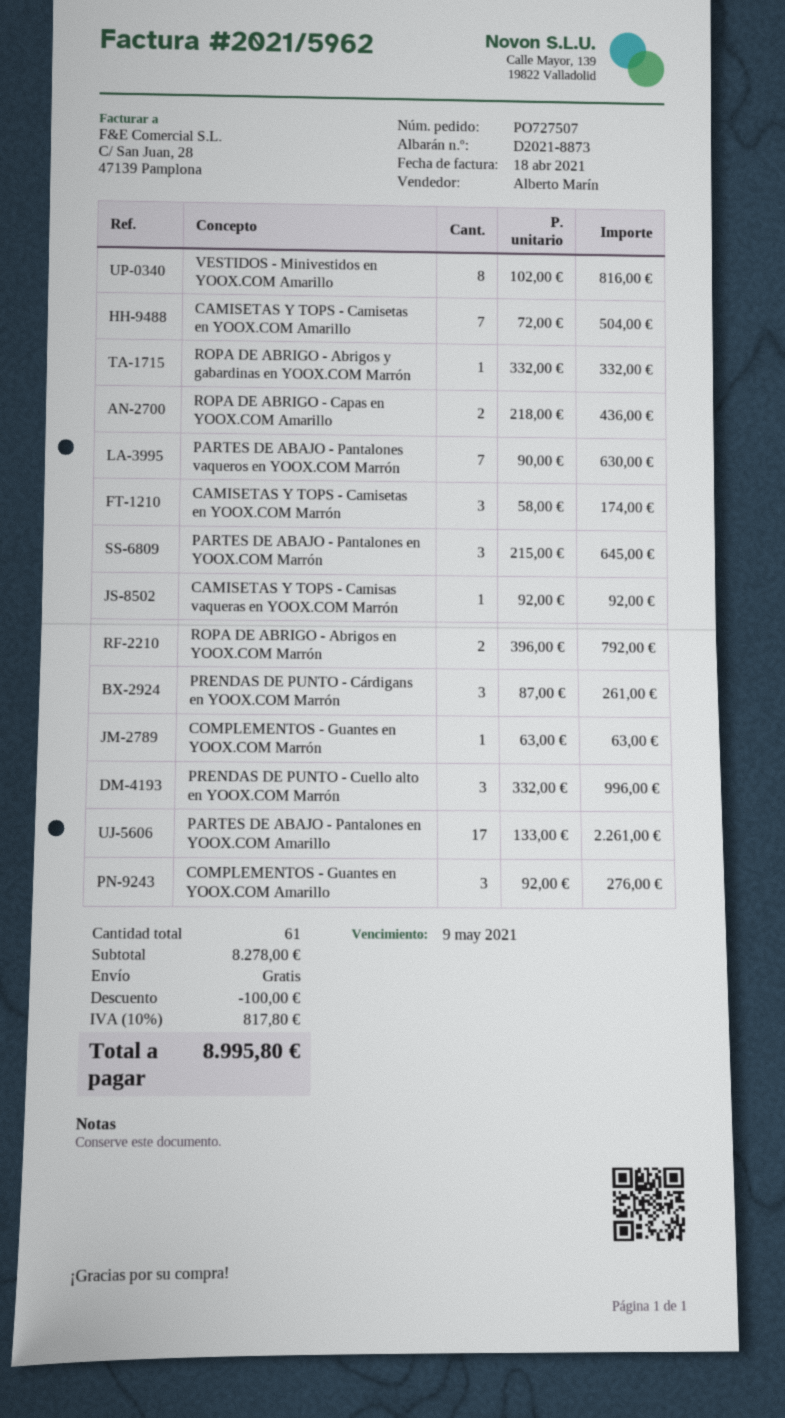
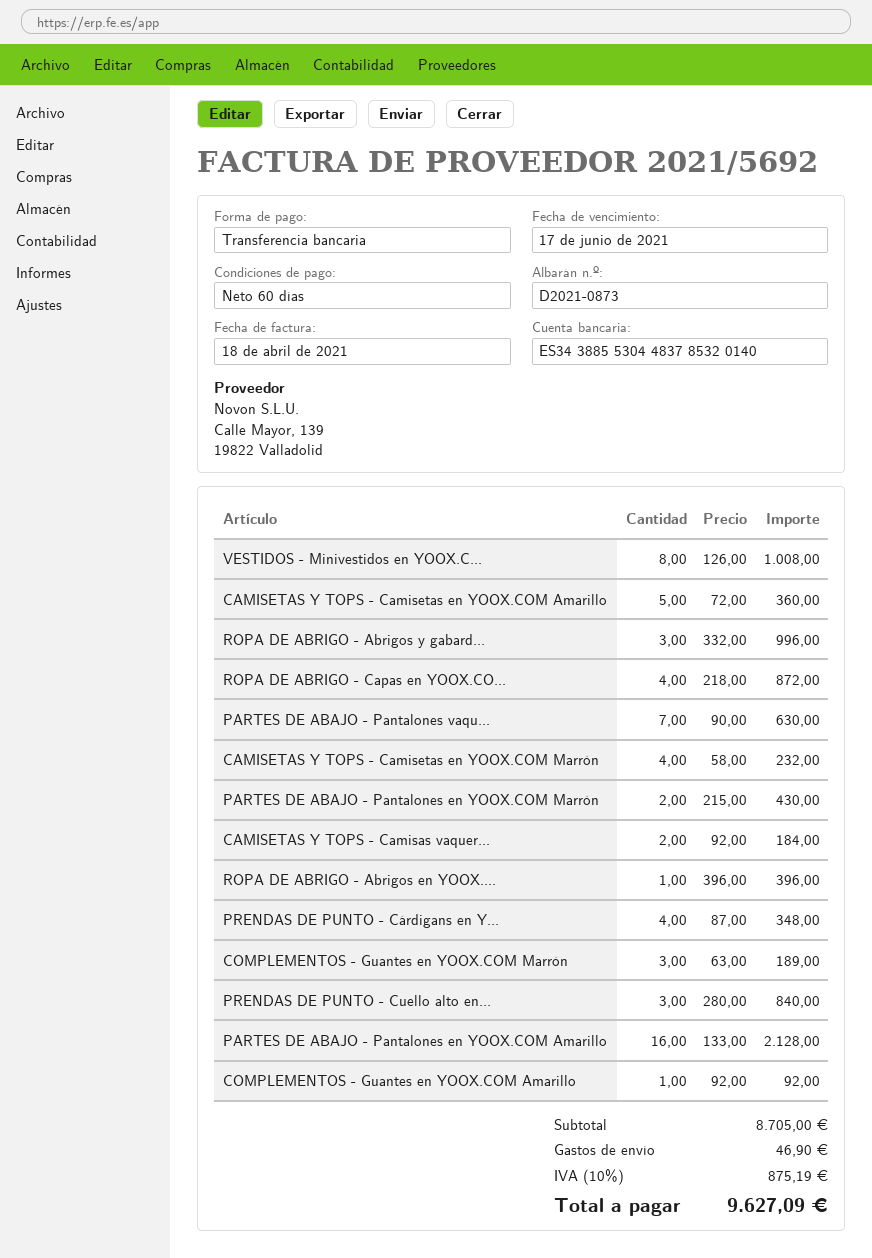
delivery note number: D2021-8873 -> D2021-0873
invoice number: 2021/5962 -> 2021/5692
due date: 2021-05-09 -> 2021-06-17
VESTIDOS - Minivestidos en YOOX.COM Amarillo: 8 x 102.00 = 816.00 -> 8 x 126.00 = 1008.00
CAMISETAS Y TOPS - Camisetas en YOOX.COM Amarillo: 7 x 72.00 = 504.00 -> 5 x 72.00 = 360.00
ROPA DE ABRIGO - Abrigos y gabardinas en YOOX.COM Marrón: 1 x 332.00 = 332.00 -> 3 x 332.00 = 996.00
ROPA DE ABRIGO - Capas en YOOX.COM Amarillo: 2 x 218.00 = 436.00 -> 4 x 218.00 = 872.00
CAMISETAS Y TOPS - Camisetas en YOOX.COM Marrón: 3 x 58.00 = 174.00 -> 4 x 58.00 = 232.00
PARTES DE ABAJO - Pantalones en YOOX.COM Marrón: 3 x 215.00 = 645.00 -> 2 x 215.00 = 430.00
CAMISETAS Y TOPS - Camisas vaqueras en YOOX.COM Marrón: 1 x 92.00 = 92.00 -> 2 x 92.00 = 184.00
ROPA DE ABRIGO - Abrigos en YOOX.COM Marrón: 2 x 396.00 = 792.00 -> 1 x 396.00 = 396.00
PRENDAS DE PUNTO - Cárdigans en YOOX.COM Marrón: 3 x 87.00 = 261.00 -> 4 x 87.00 = 348.00
COMPLEMENTOS - Guantes en YOOX.COM Marrón: 1 x 63.00 = 63.00 -> 3 x 63.00 = 189.00
PRENDAS DE PUNTO - Cuello alto en YOOX.COM Marrón: 3 x 332.00 = 996.00 -> 3 x 280.00 = 840.00
PARTES DE ABAJO - Pantalones en YOOX.COM Amarillo: 17 x 133.00 = 2261.00 -> 16 x 133.00 = 2128.00
COMPLEMENTOS - Guantes en YOOX.COM Amarillo: 3 x 92.00 = 276.00 -> 1 x 92.00 = 92.00
subtotal: 8278.00 -> 8705.00
discount: 100.00 -> none
shipping: 0.00 -> 46.90
tax: 10% = 817.80 -> 10% = 875.19
total: 8995.80 -> 9627.09

